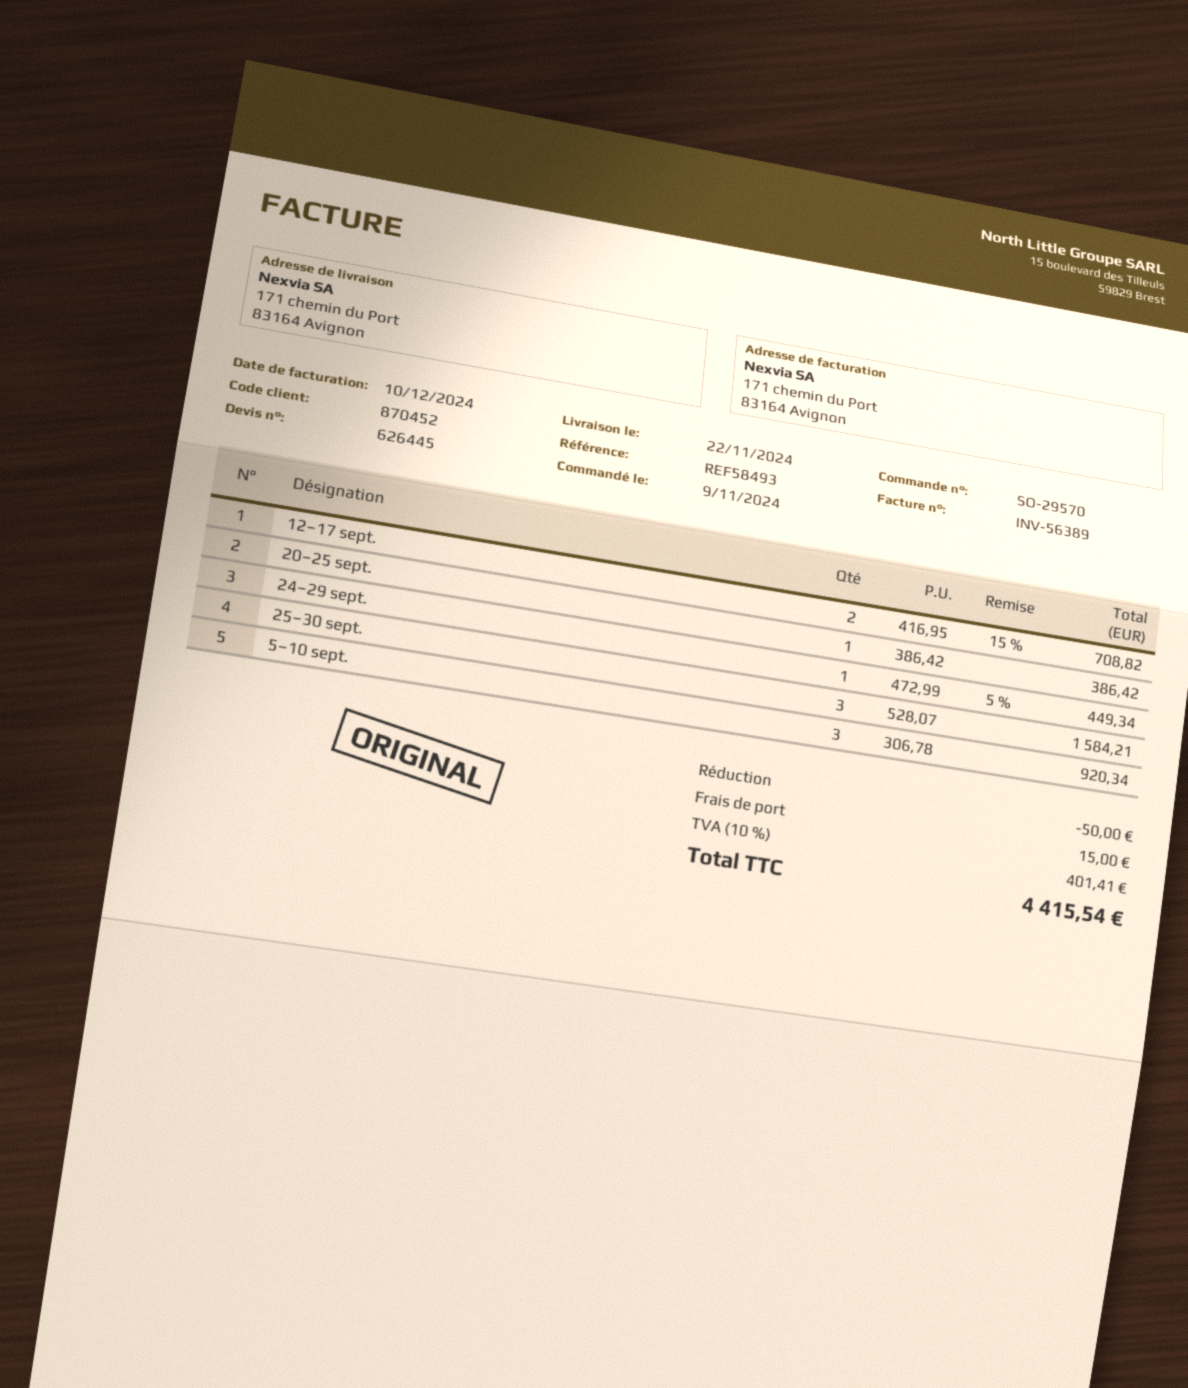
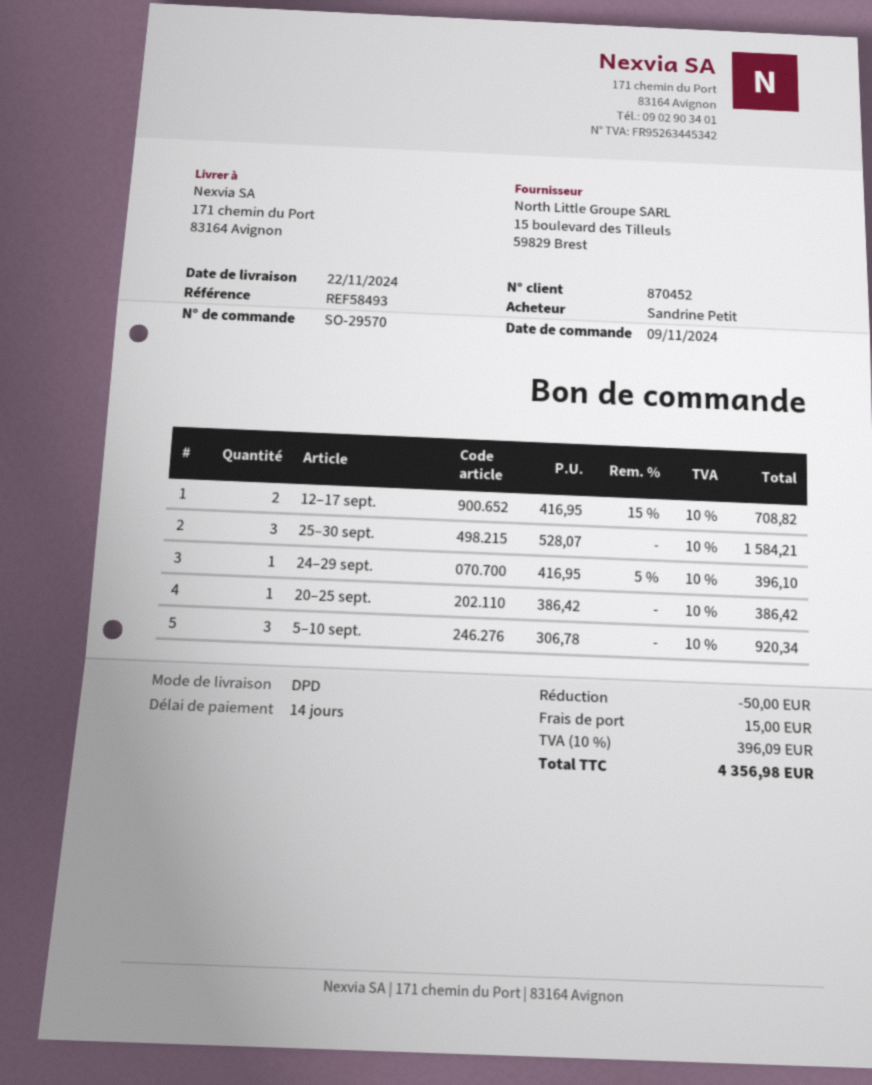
24–29 sept.: 1 x 472.99 - 5% = 449.34 -> 1 x 416.95 - 5% = 396.10
tax: 10% = 401.41 -> 10% = 396.09
total: 4415.54 -> 4356.98

